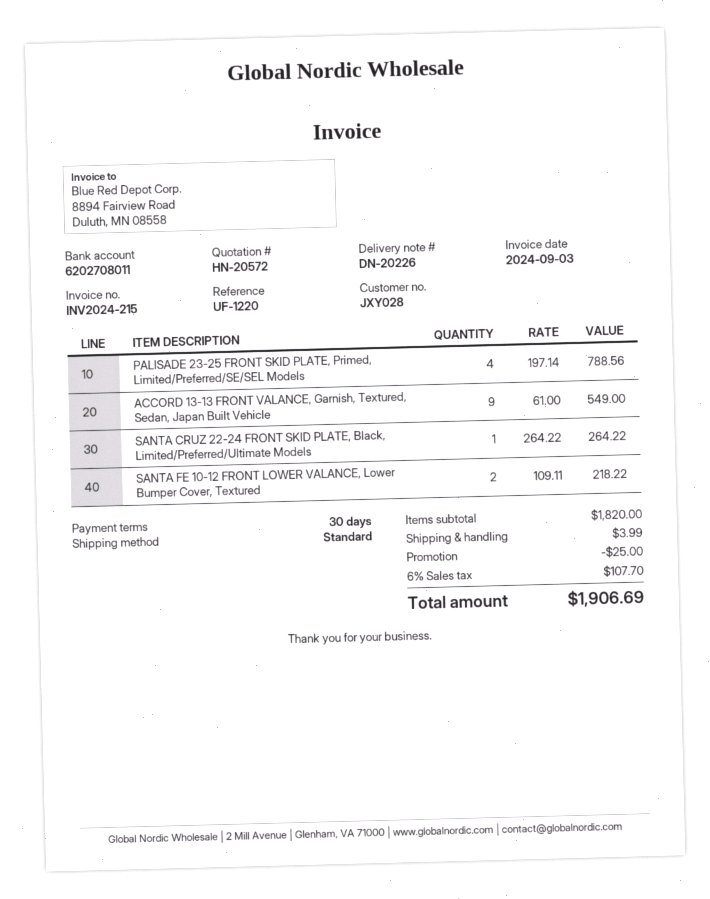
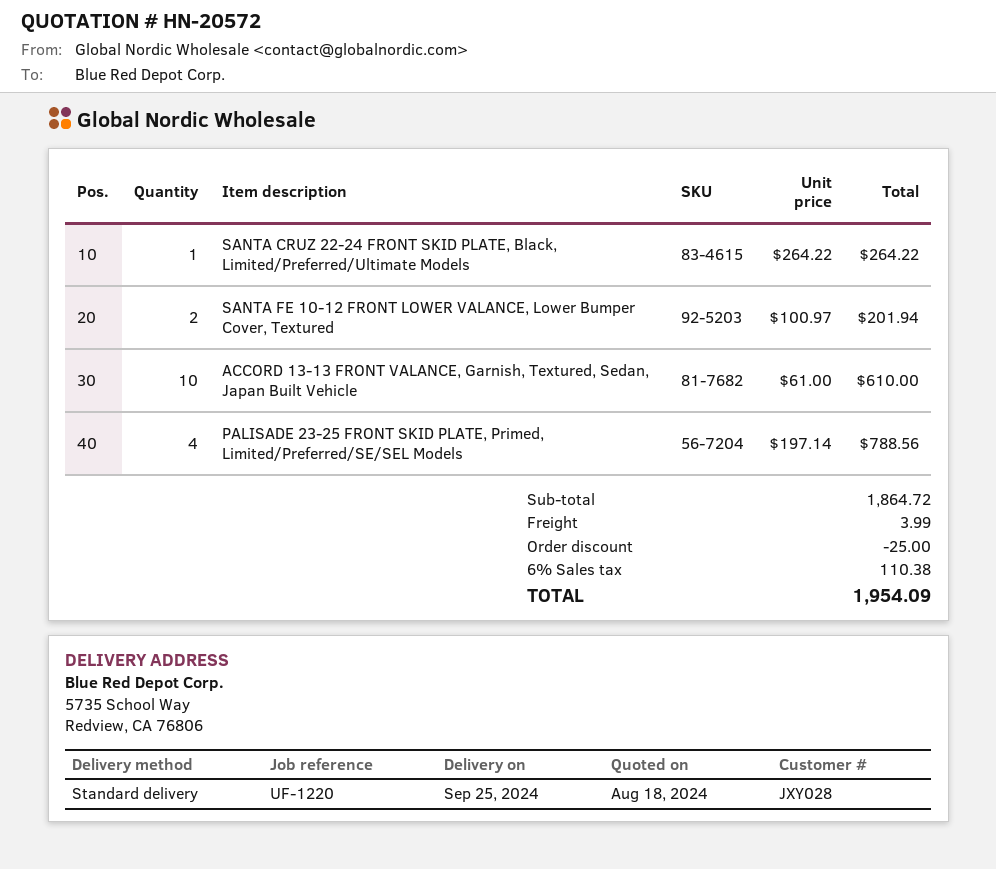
ACCORD 13-13 FRONT VALANCE, Garnish, Textured, Sedan, Japan Built Vehicle: 9 x 61.00 = 549.00 -> 10 x 61.00 = 610.00
SANTA FE 10-12 FRONT LOWER VALANCE, Lower Bumper Cover, Textured: 2 x 109.11 = 218.22 -> 2 x 100.97 = 201.94
subtotal: 1820.00 -> 1864.72
tax: 6% = 107.70 -> 6% = 110.38
total: 1906.69 -> 1954.09

